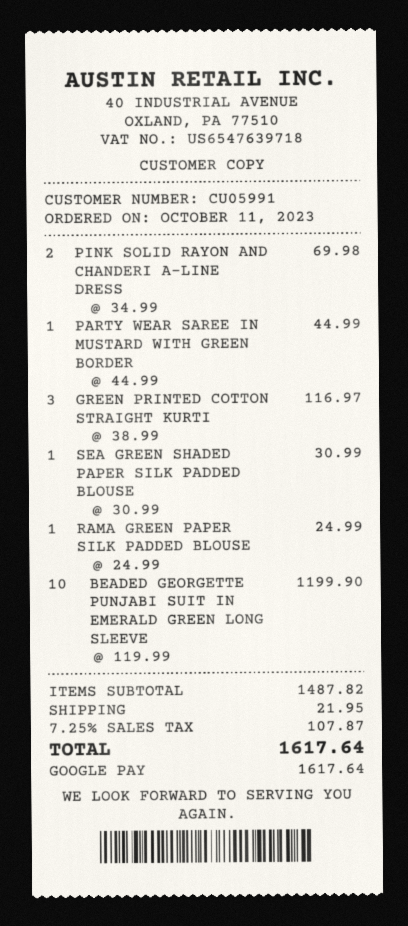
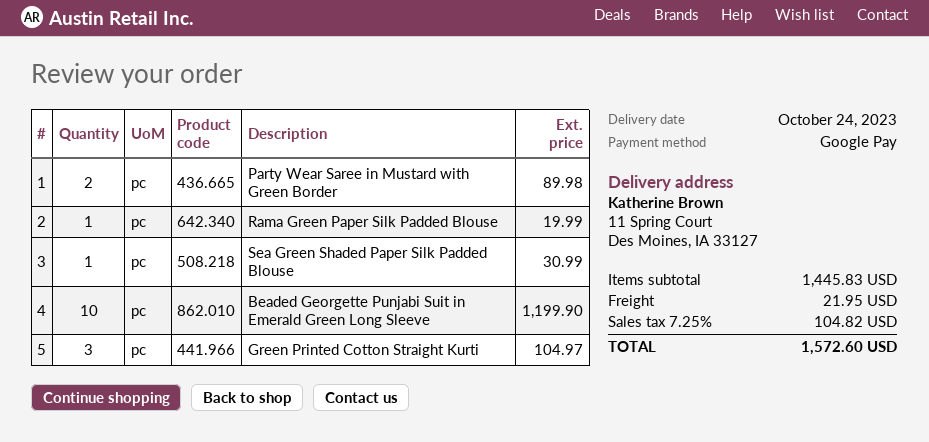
PINK SOLID RAYON AND CHANDERI A-LINE DRESS: 2 for 69.98 -> none
PARTY WEAR SAREE IN MUSTARD WITH GREEN BORDER: 1 for 44.99 -> 2 for 89.98
GREEN PRINTED COTTON STRAIGHT KURTI: 3 for 116.97 -> 3 for 104.97
RAMA GREEN PAPER SILK PADDED BLOUSE: 1 for 24.99 -> 1 for 19.99
subtotal: 1487.82 -> 1445.83
tax: 7.25% = 107.87 -> 7.25% = 104.82
total: 1617.64 -> 1572.60

